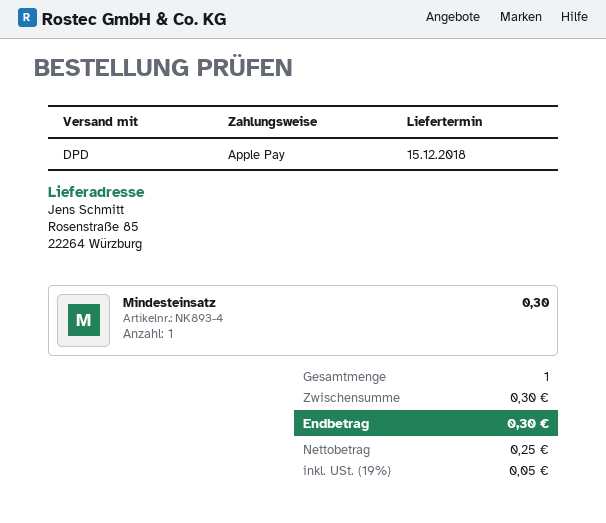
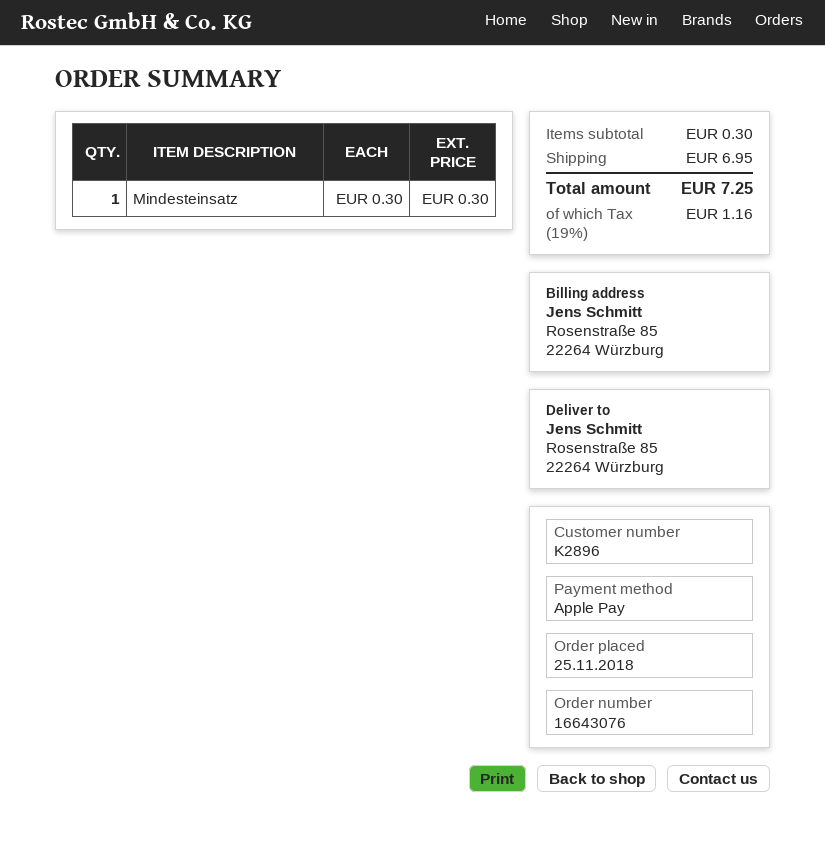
shipping: none -> 6.95
tax: 19% = 0.05 -> 19% = 1.16
total: 0.30 -> 7.25

